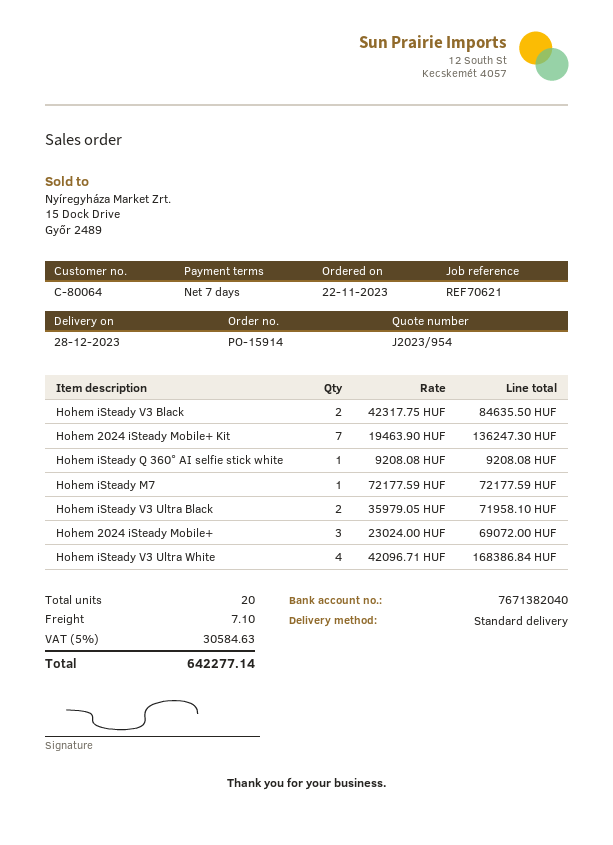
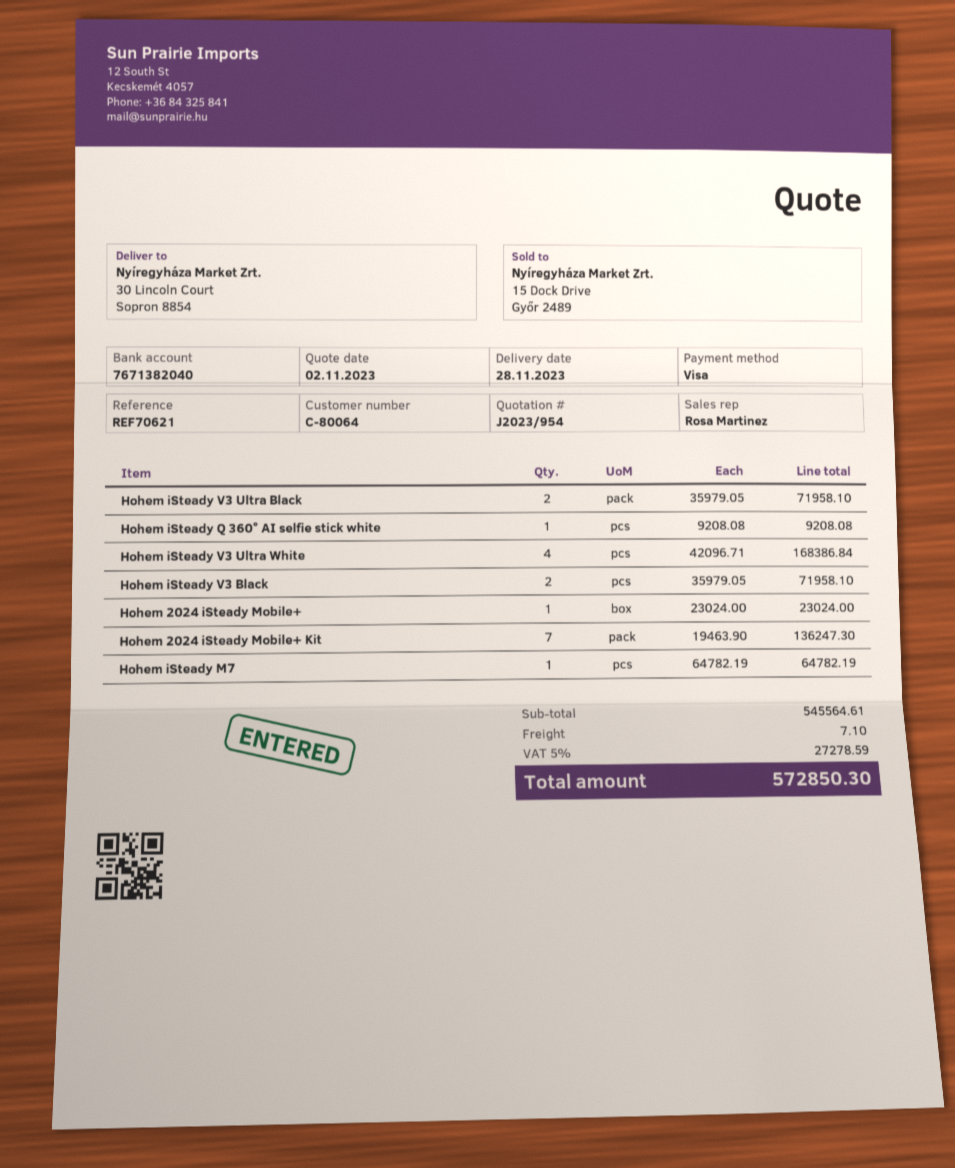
delivery date: 2023-12-28 -> 2023-11-28
Hohem iSteady V3 Black: 2 x 42317.75 = 84635.50 -> 2 x 35979.05 = 71958.10
Hohem iSteady M7: 1 x 72177.59 = 72177.59 -> 1 x 64782.19 = 64782.19
Hohem 2024 iSteady Mobile+: 3 x 23024.00 = 69072.00 -> 1 x 23024.00 = 23024.00
tax: 5% = 30584.63 -> 5% = 27278.59
total: 642277.14 -> 572850.30

